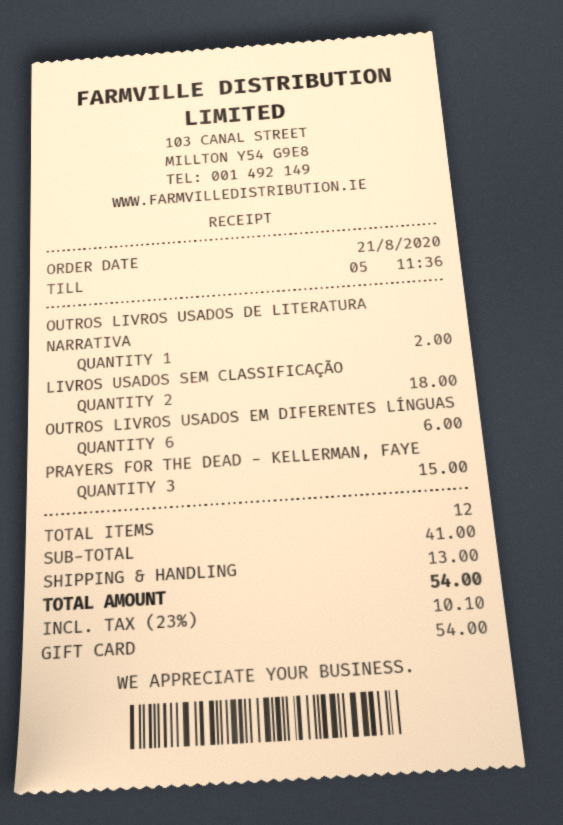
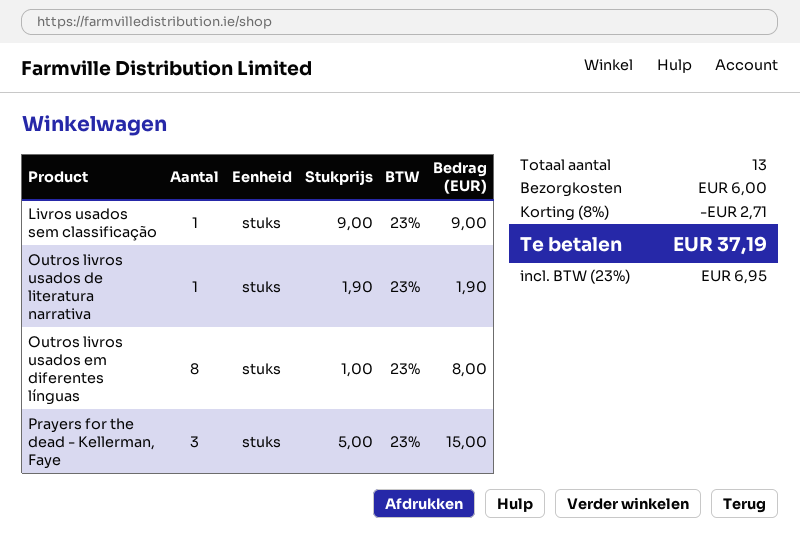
OUTROS LIVROS USADOS DE LITERATURA NARRATIVA: 1 for 2.00 -> 1 for 1.90
LIVROS USADOS SEM CLASSIFICAÇÃO: 2 for 18.00 -> 1 for 9.00
OUTROS LIVROS USADOS EM DIFERENTES LÍNGUAS: 6 for 6.00 -> 8 for 8.00
total quantity: 12 -> 13
discount: none -> 8% = 2.71
shipping: 13.00 -> 6.00
tax: 23% = 10.10 -> 23% = 6.95
total: 54.00 -> 37.19

